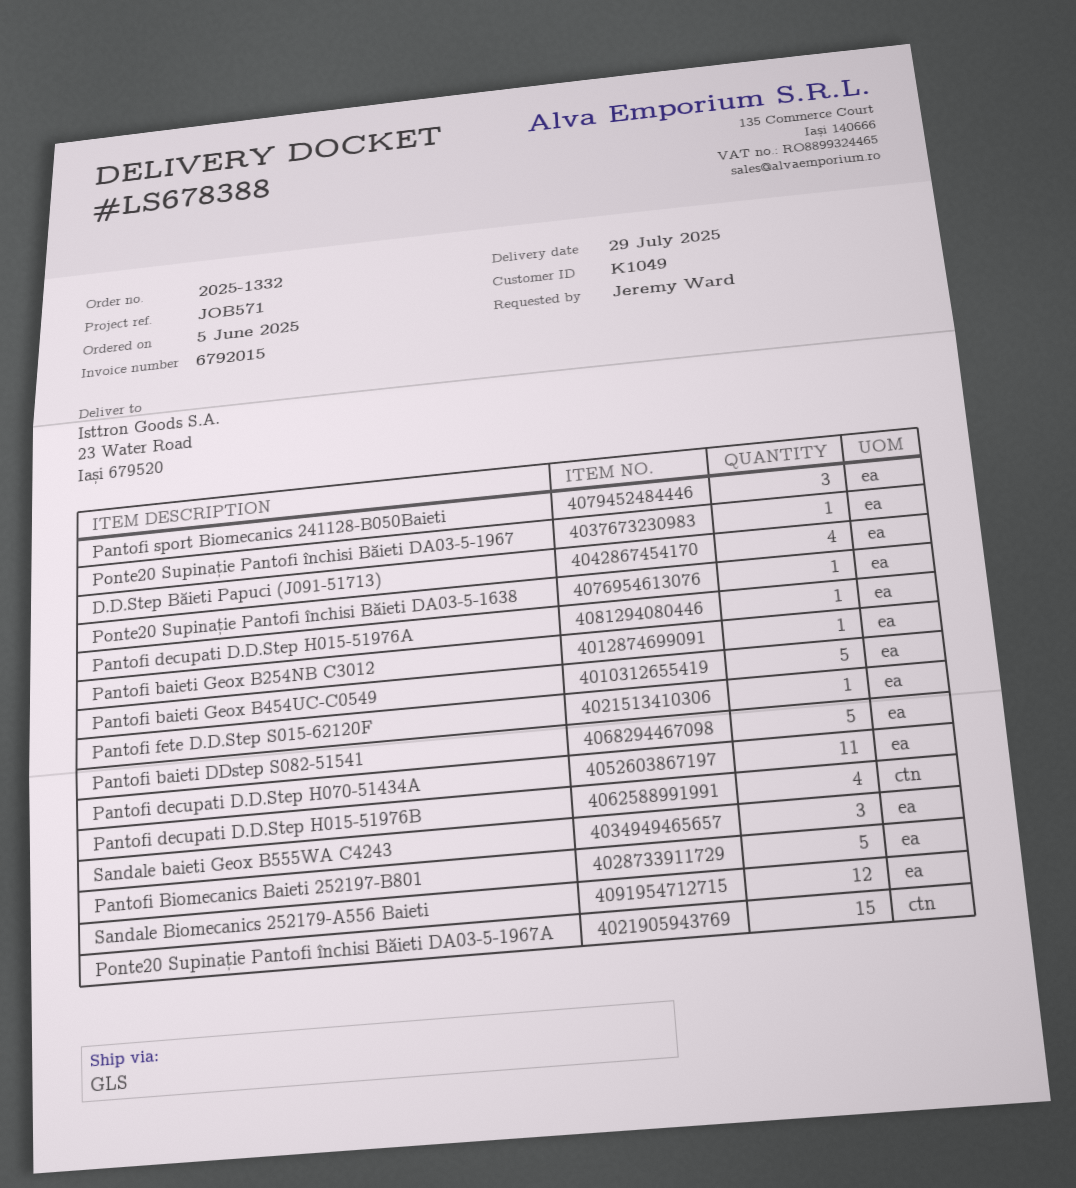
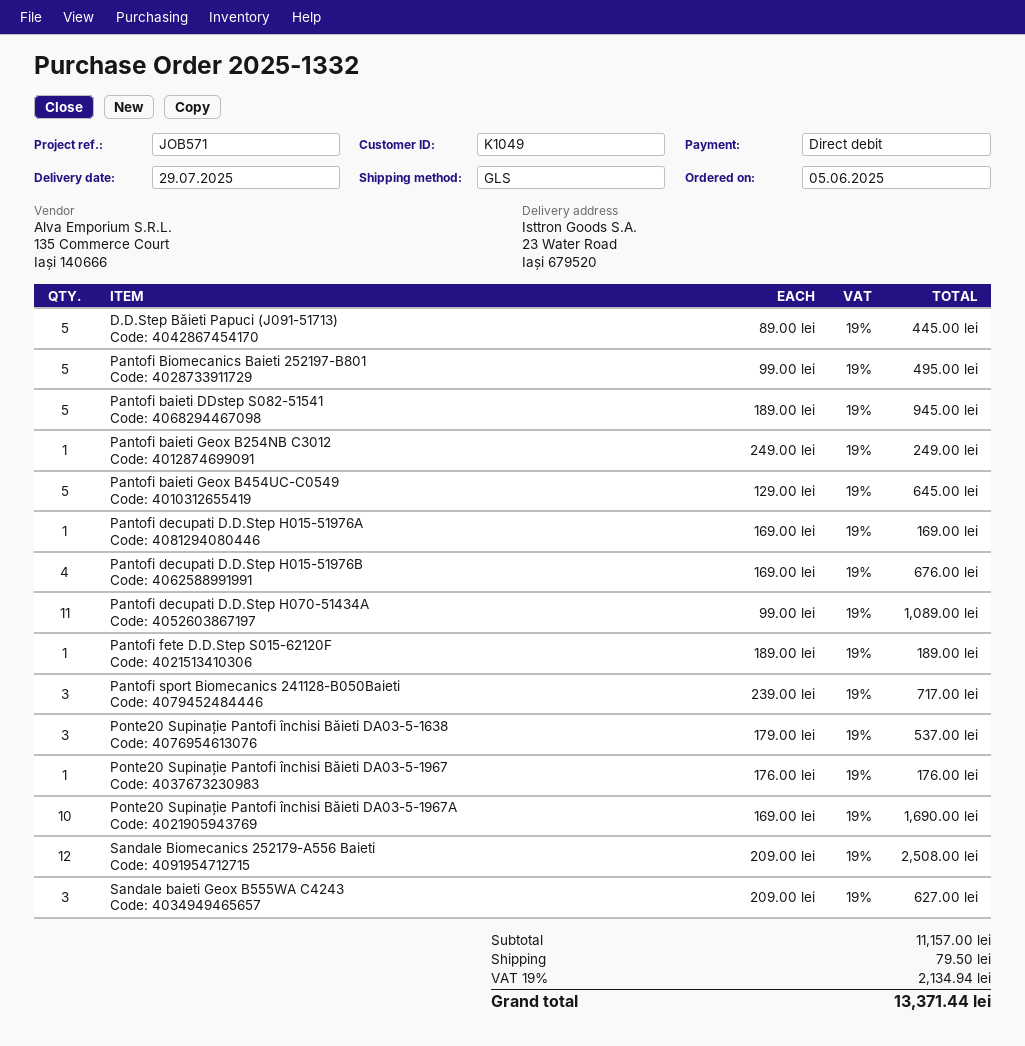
D.D.Step Băieti Papuci (J091-51713): 4 -> 5
Ponte20 Supinație Pantofi închisi Băieti DA03-5-1638: 1 -> 3
Ponte20 Supinație Pantofi închisi Băieti DA03-5-1967A: 15 -> 10

